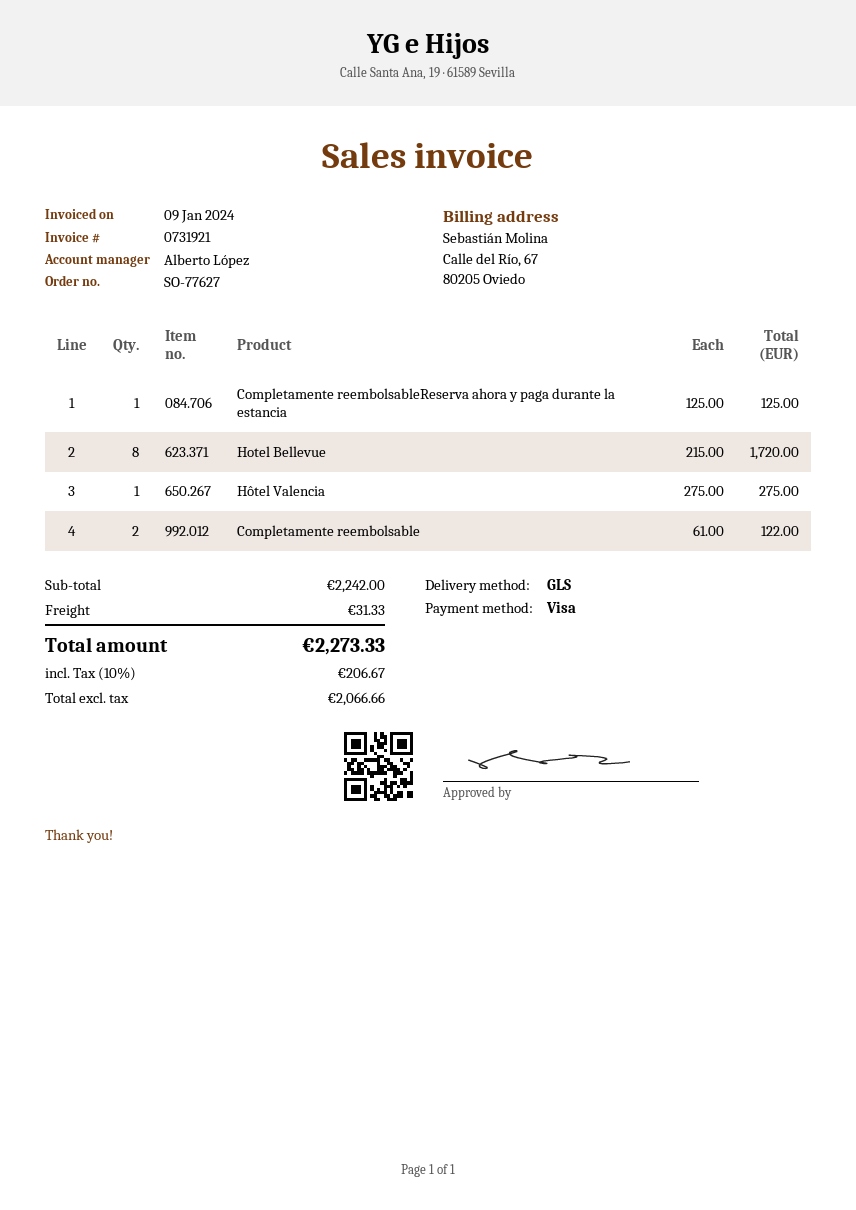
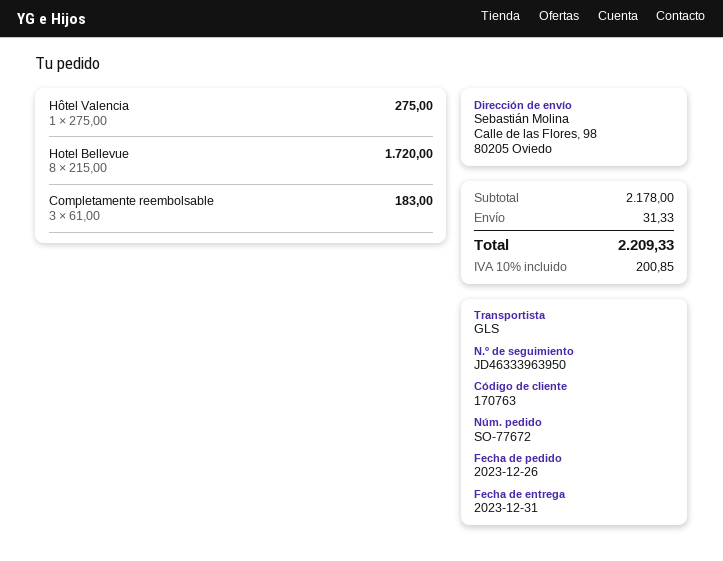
order number: SO-77627 -> SO-77672
Completamente reembolsableReserva ahora y paga durante la estancia: 1 x 125.00 = 125.00 -> none
Completamente reembolsable: 2 x 61.00 = 122.00 -> 3 x 61.00 = 183.00
subtotal: 2242.00 -> 2178.00
tax: 10% = 206.67 -> 10% = 200.85
total: 2273.33 -> 2209.33

